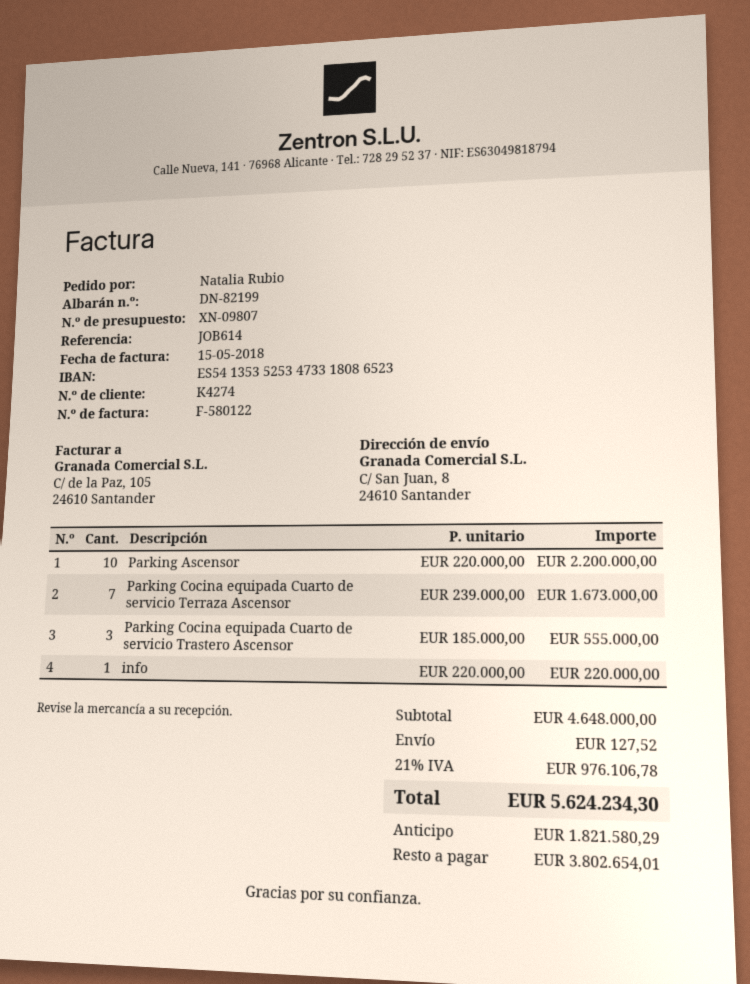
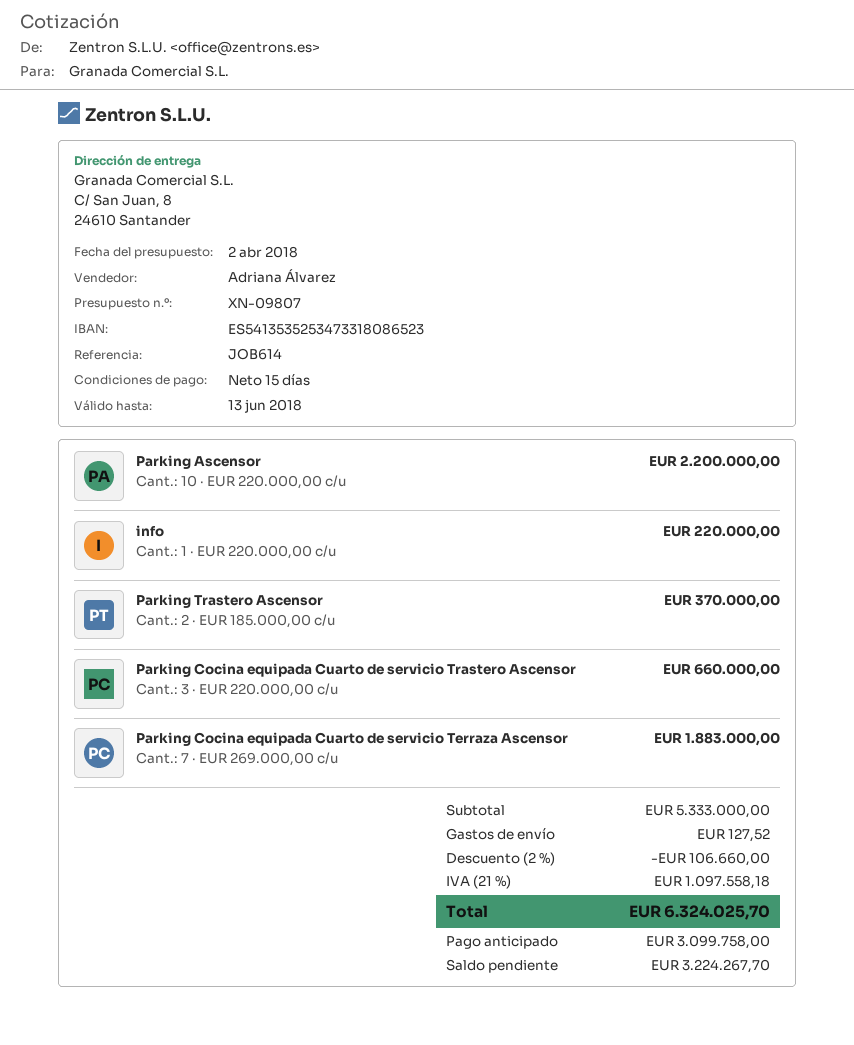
Parking Cocina equipada Cuarto de servicio Terraza Ascensor: 7 x 239000.00 = 1673000.00 -> 7 x 269000.00 = 1883000.00
Parking Cocina equipada Cuarto de servicio Trastero Ascensor: 3 x 185000.00 = 555000.00 -> 3 x 220000.00 = 660000.00
Parking Trastero Ascensor: none -> 2 x 185000.00 = 370000.00
subtotal: 4648000.00 -> 5333000.00
discount: none -> 2% = 106660.00
tax: 21% = 976106.78 -> 21% = 1097558.18
total: 5624234.30 -> 6324025.70
deposit: 1821580.29 -> 3099758.00
balance: 3802654.01 -> 3224267.70

